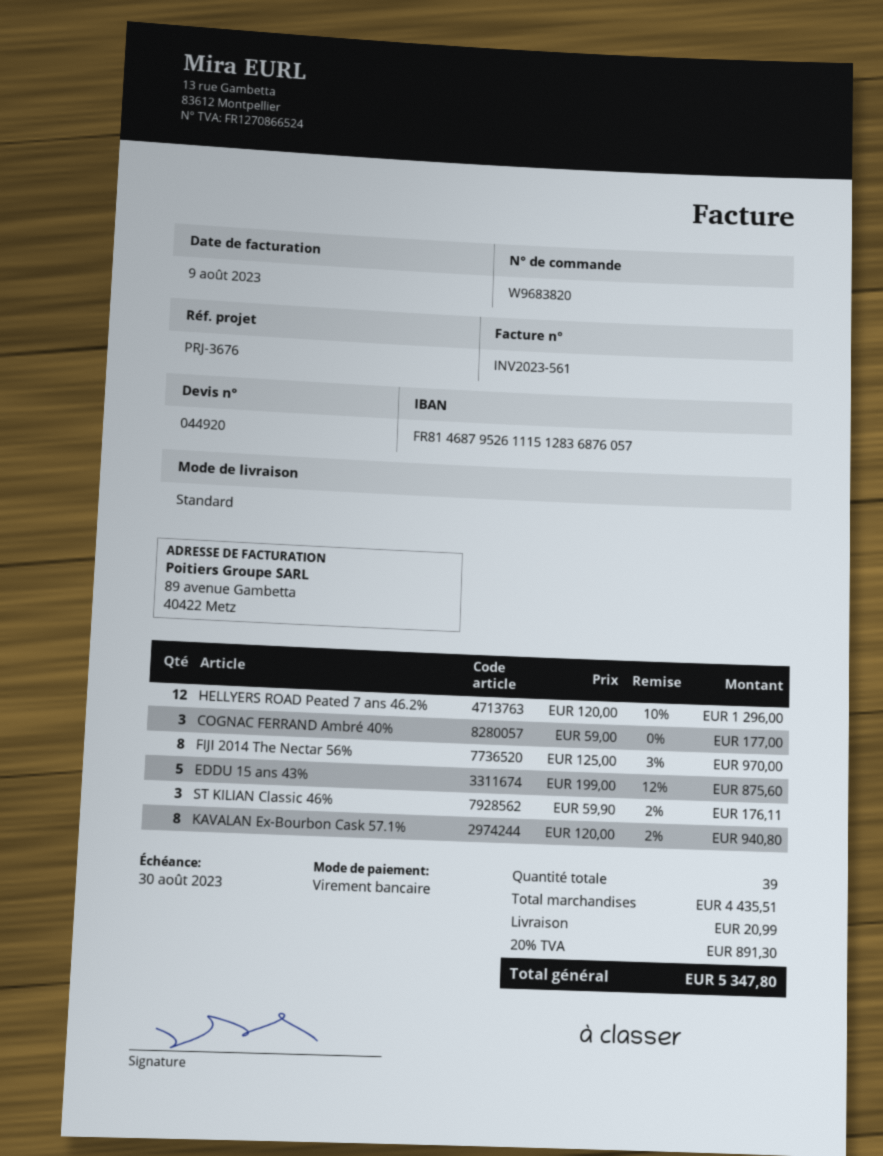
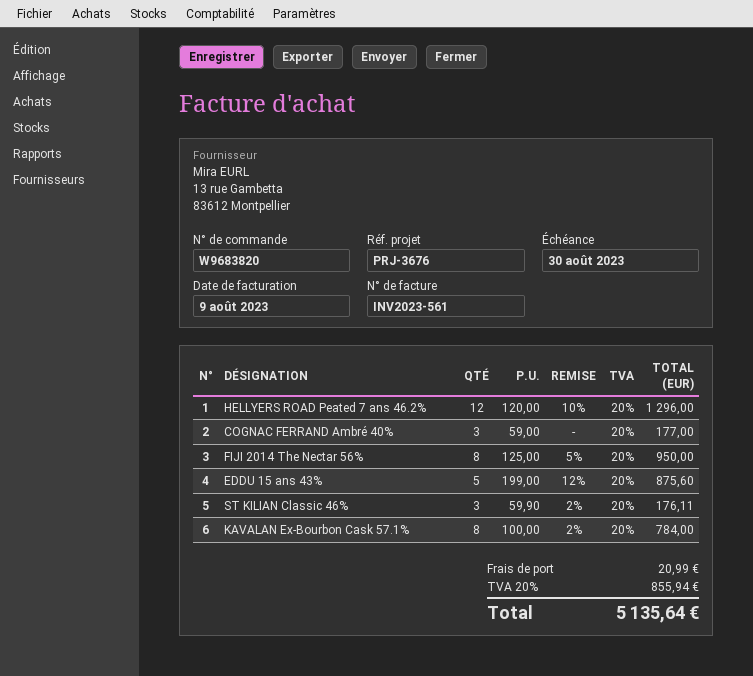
FIJI 2014 The Nectar 56%: 8 x 125.00 - 3% = 970.00 -> 8 x 125.00 - 5% = 950.00
KAVALAN Ex-Bourbon Cask 57.1%: 8 x 120.00 - 2% = 940.80 -> 8 x 100.00 - 2% = 784.00
tax: 20% = 891.30 -> 20% = 855.94
total: 5347.80 -> 5135.64

